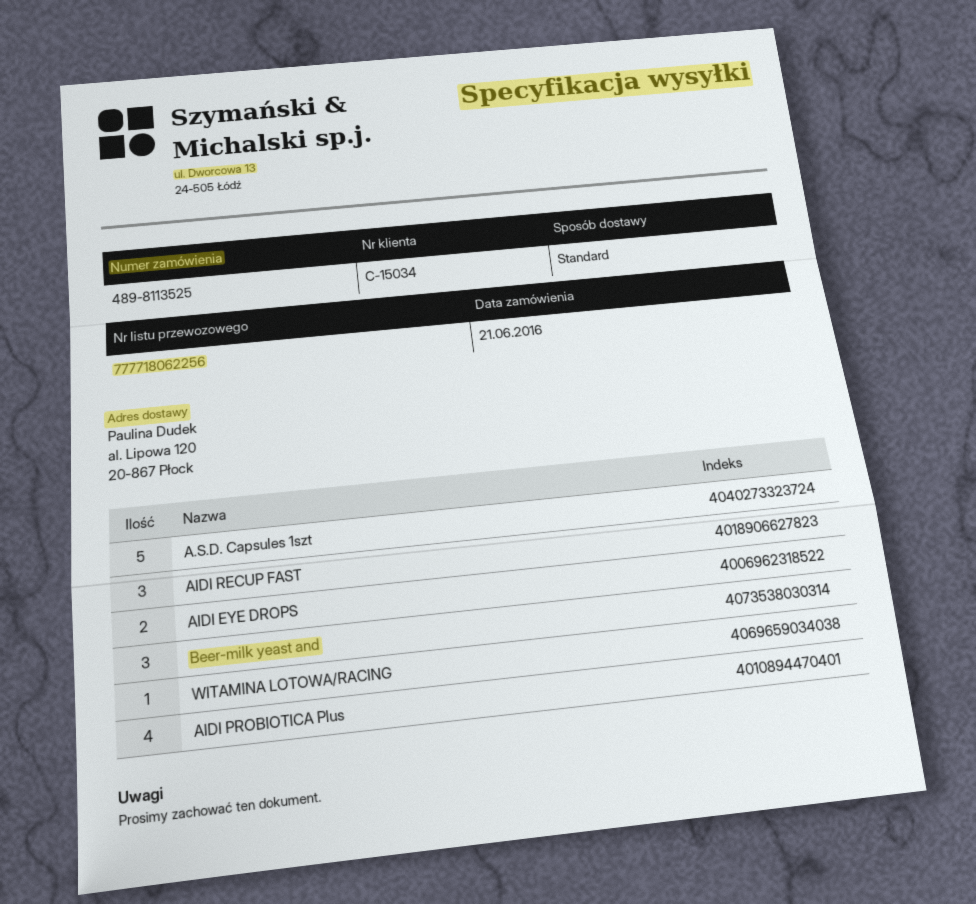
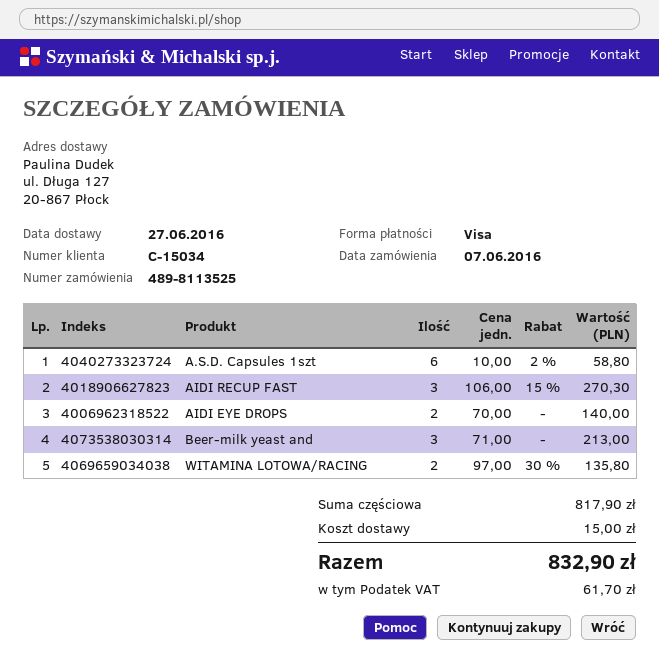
order date: 2016-06-21 -> 2016-06-07
ship to: al. Lipowa 120, 20-867 Płock -> ul. Długa 127, 20-867 Płock
A.S.D. Capsules 1szt: 5 -> 6
WITAMINA LOTOWA/RACING: 1 -> 2
AIDI PROBIOTICA Plus: 4 -> none

